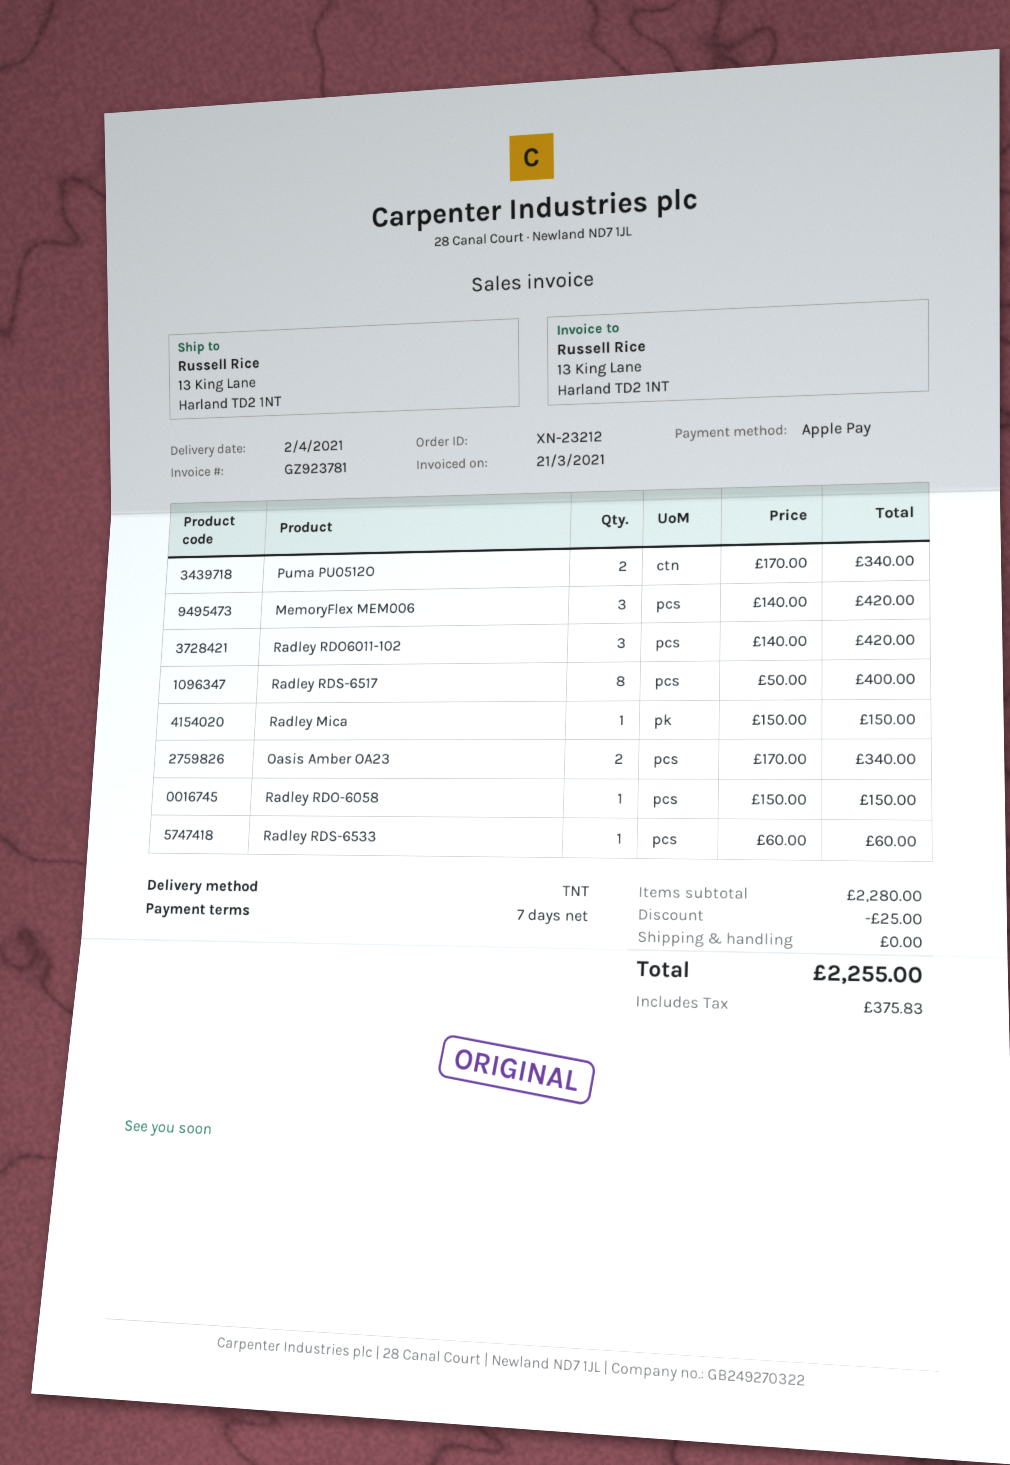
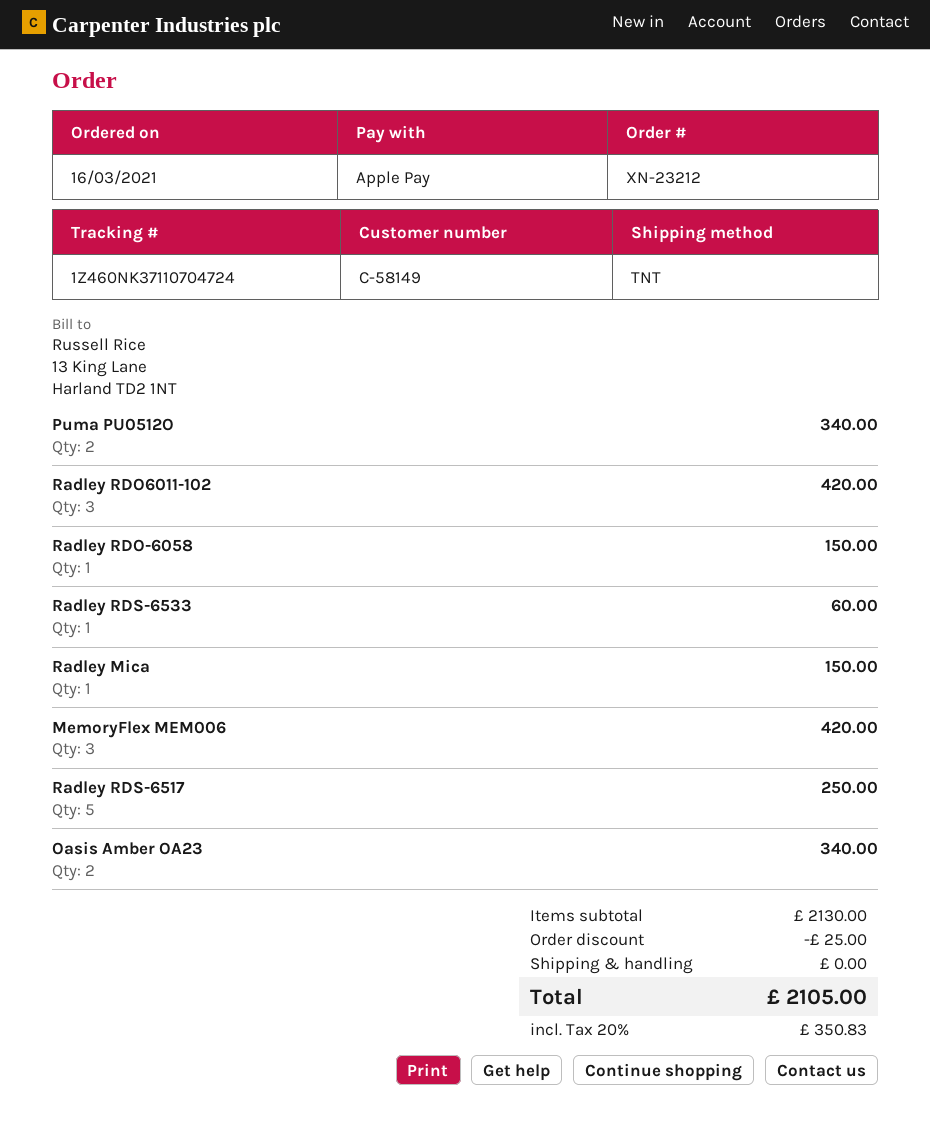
Radley RDS-6517: 8 for 400.00 -> 5 for 250.00
subtotal: 2280.00 -> 2130.00
tax: 375.83 -> 350.83
total: 2255.00 -> 2105.00

